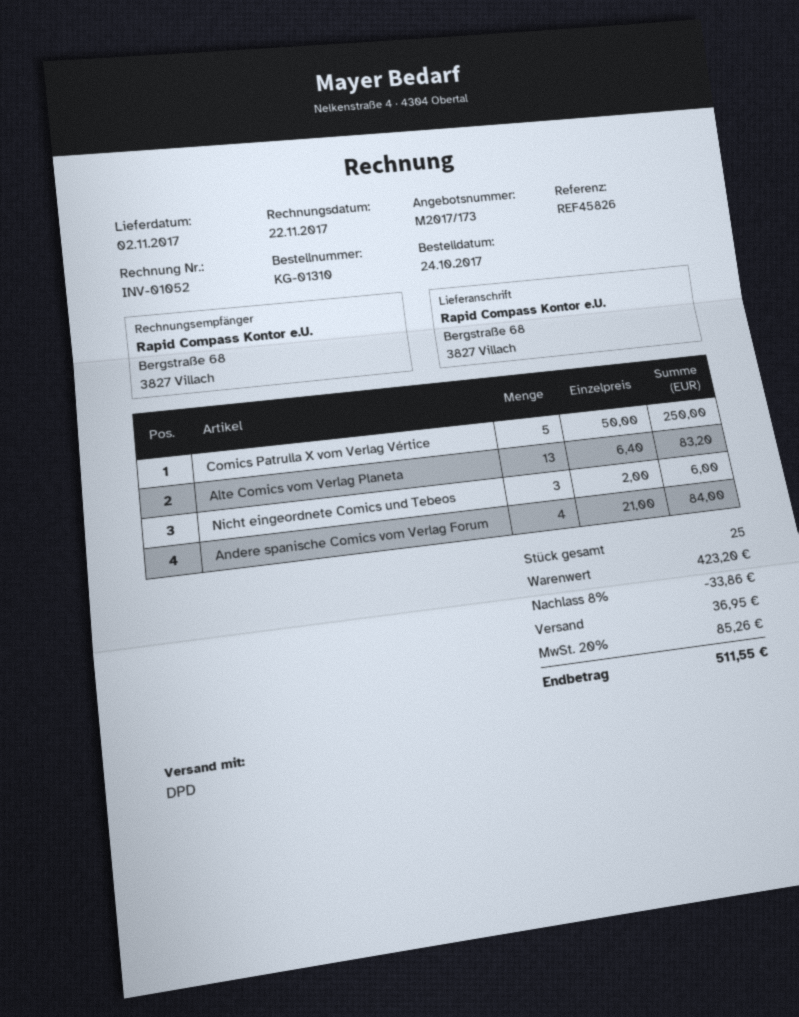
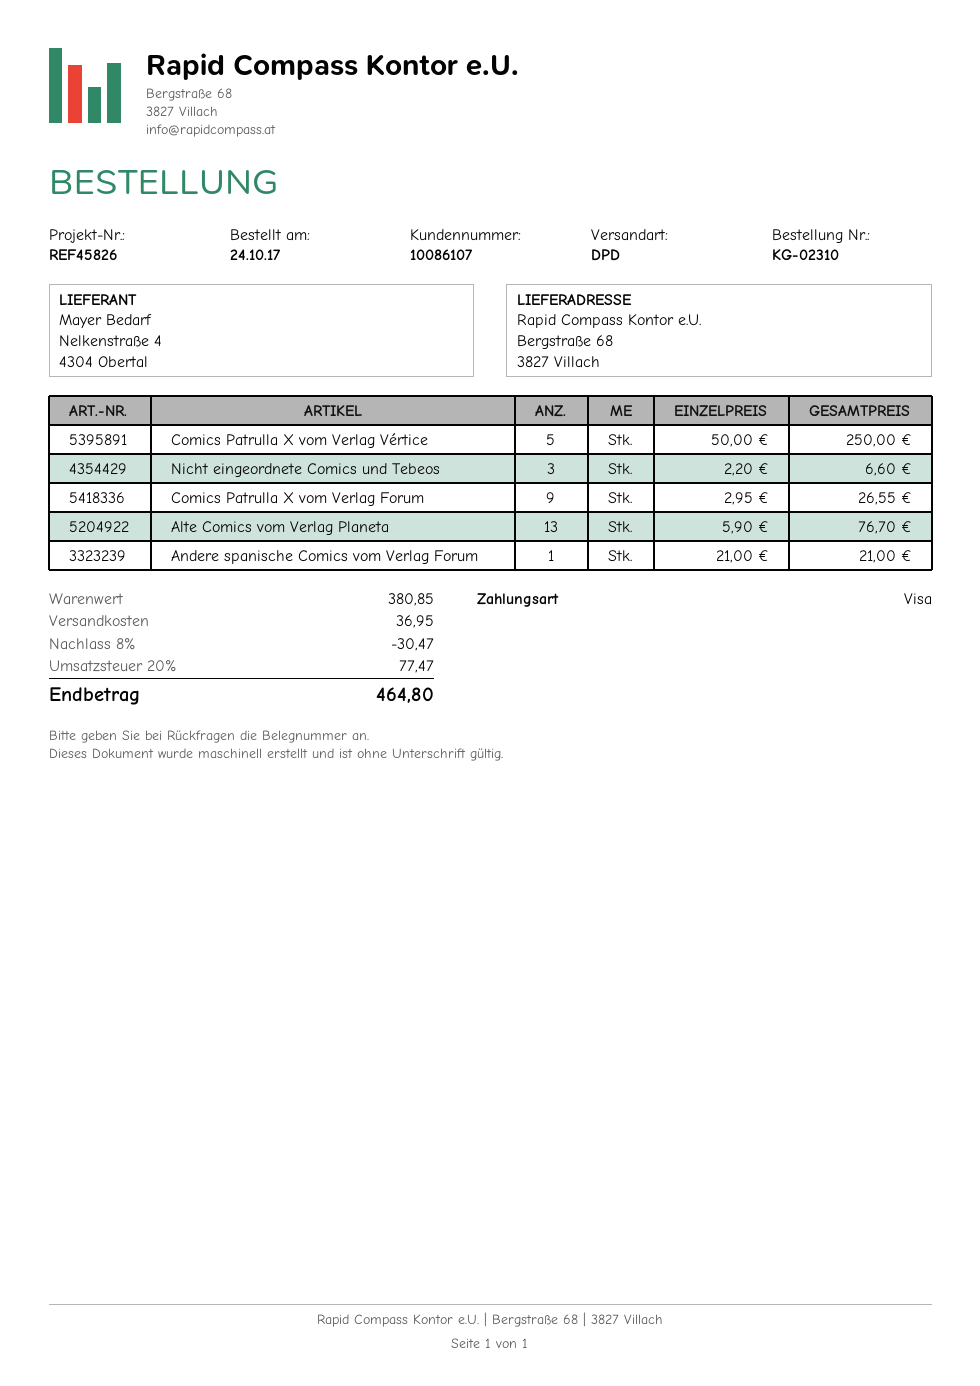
order number: KG-01310 -> KG-02310
Alte Comics vom Verlag Planeta: 13 x 6.40 = 83.20 -> 13 x 5.90 = 76.70
Nicht eingeordnete Comics und Tebeos: 3 x 2.00 = 6.00 -> 3 x 2.20 = 6.60
Andere spanische Comics vom Verlag Forum: 4 x 21.00 = 84.00 -> 1 x 21.00 = 21.00
Comics Patrulla X vom Verlag Forum: none -> 9 x 2.95 = 26.55
subtotal: 423.20 -> 380.85
discount: 8% = 33.86 -> 8% = 30.47
tax: 20% = 85.26 -> 20% = 77.47
total: 511.55 -> 464.80

